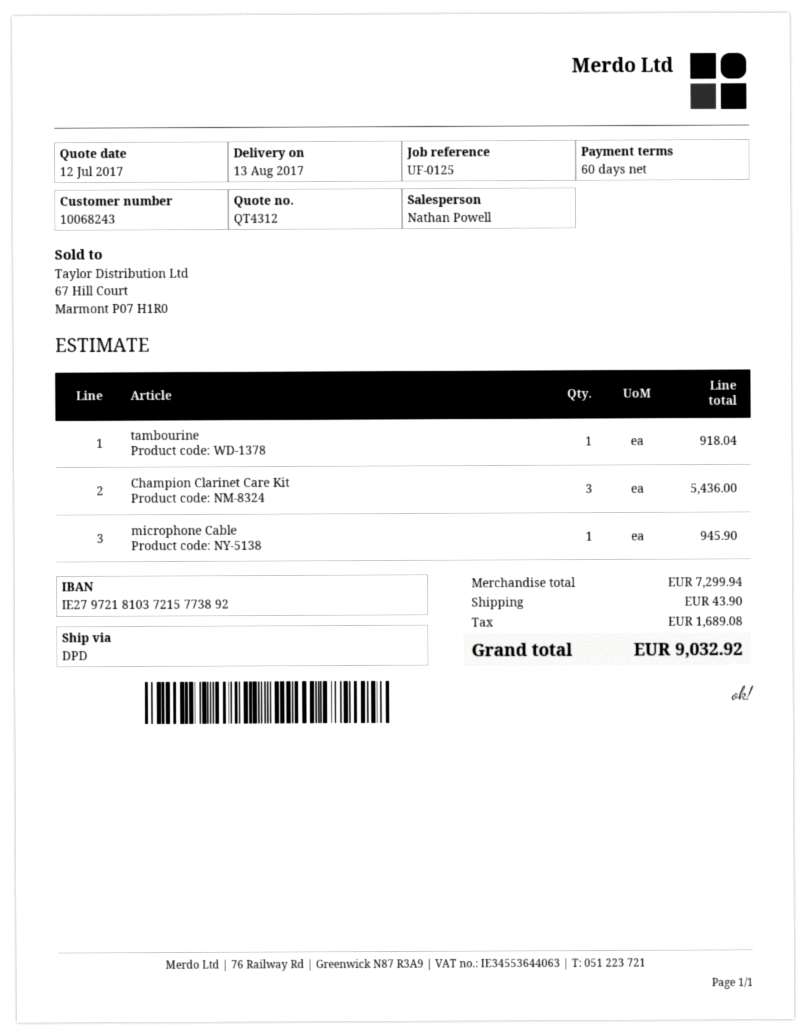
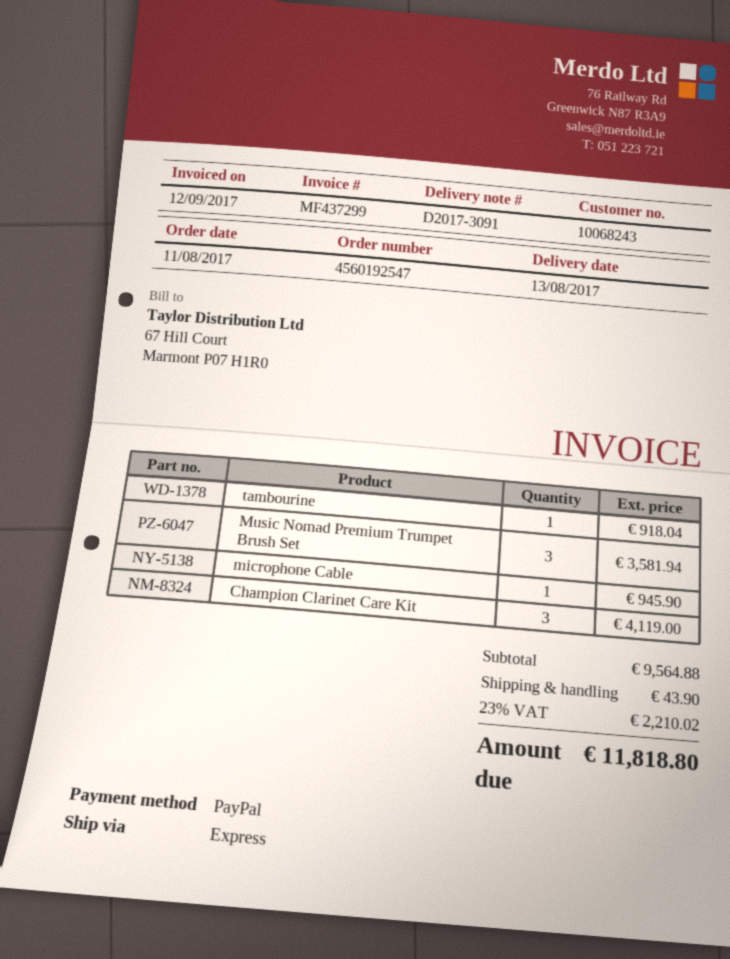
shipping method: DPD -> express
Champion Clarinet Care Kit: 3 for 5436.00 -> 3 for 4119.00
Music Nomad Premium Trumpet Brush Set: none -> 3 for 3581.94
subtotal: 7299.94 -> 9564.88
tax: 1689.08 -> 2210.02
total: 9032.92 -> 11818.80

